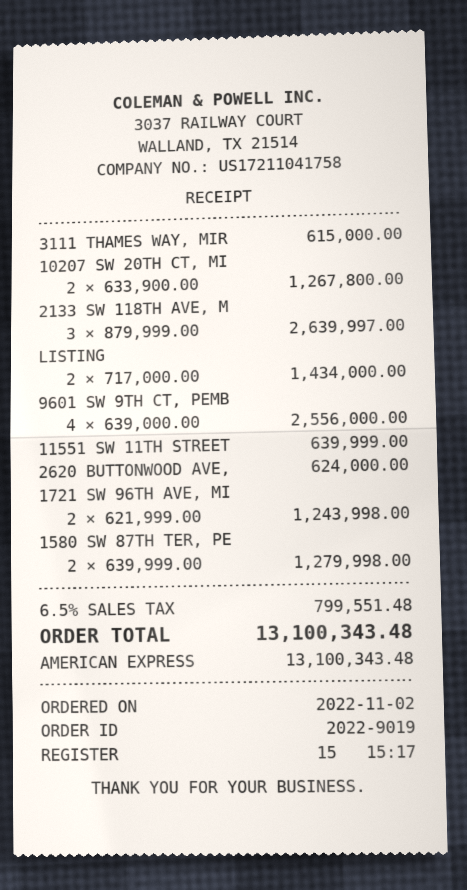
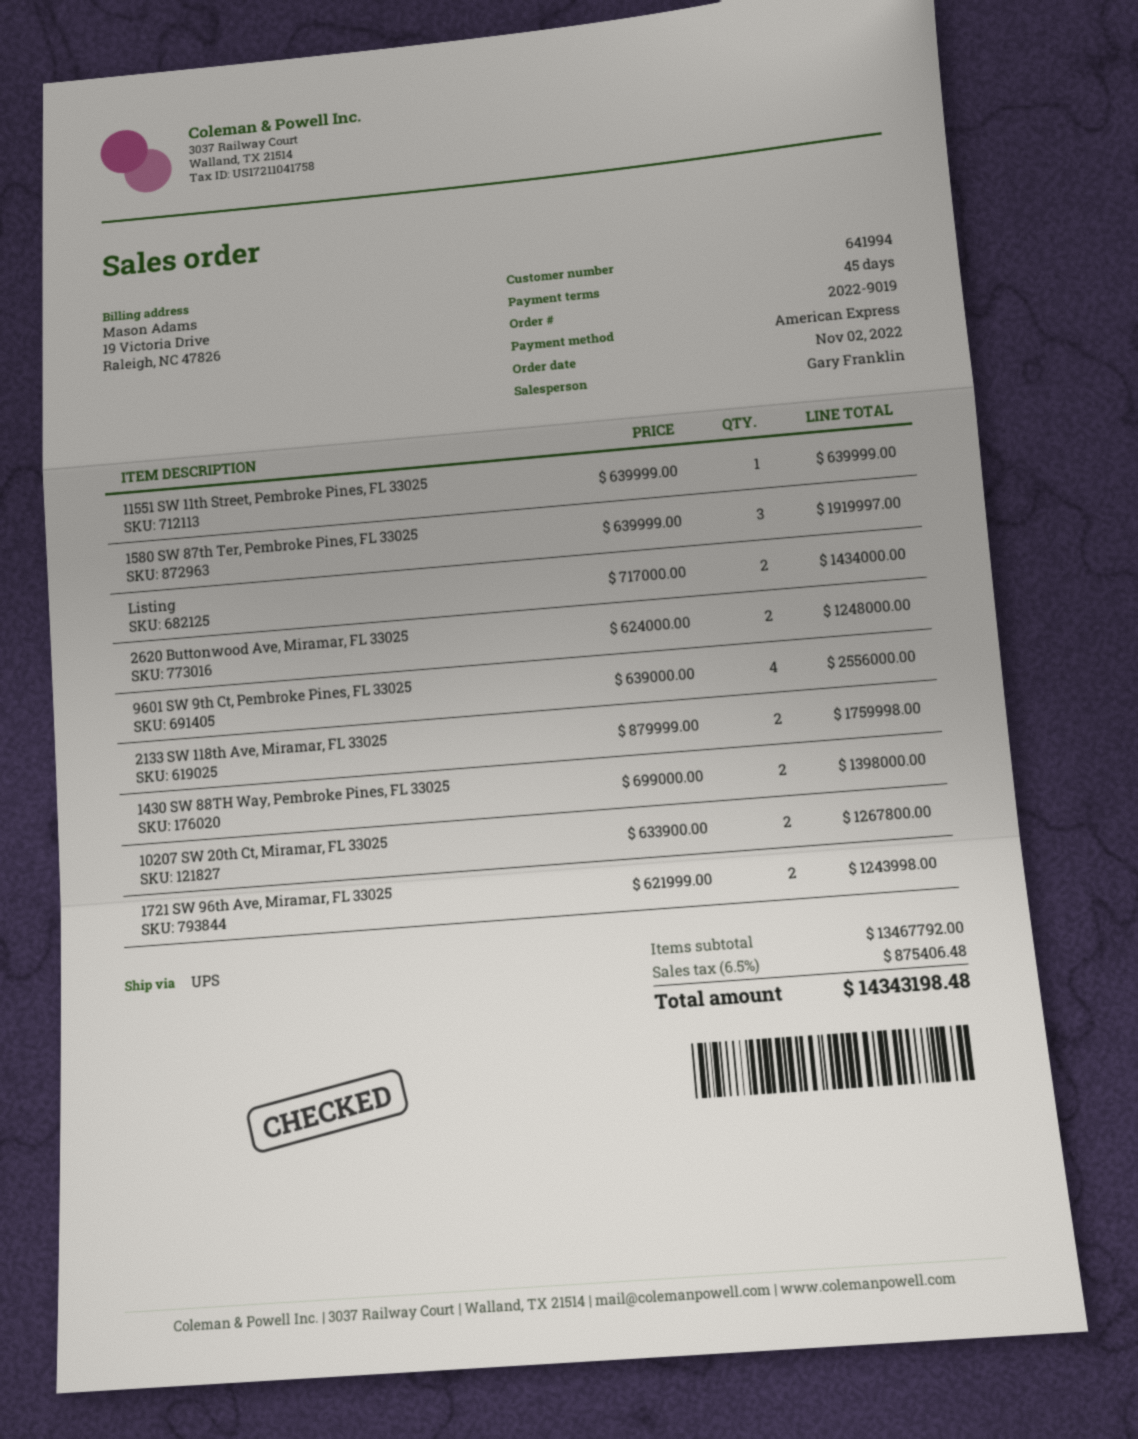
3111 THAMES WAY, MIR: 1 x 615000.00 = 615000.00 -> none
2133 SW 118TH AVE, M: 3 x 879999.00 = 2639997.00 -> 2 x 879999.00 = 1759998.00
2620 BUTTONWOOD AVE,: 1 x 624000.00 = 624000.00 -> 2 x 624000.00 = 1248000.00
1580 SW 87TH TER, PE: 2 x 639999.00 = 1279998.00 -> 3 x 639999.00 = 1919997.00
1430 SW 88TH Way, Pembroke Pines, FL 33025: none -> 2 x 699000.00 = 1398000.00
tax: 6.5% = 799551.48 -> 6.5% = 875406.48
total: 13100343.48 -> 14343198.48

